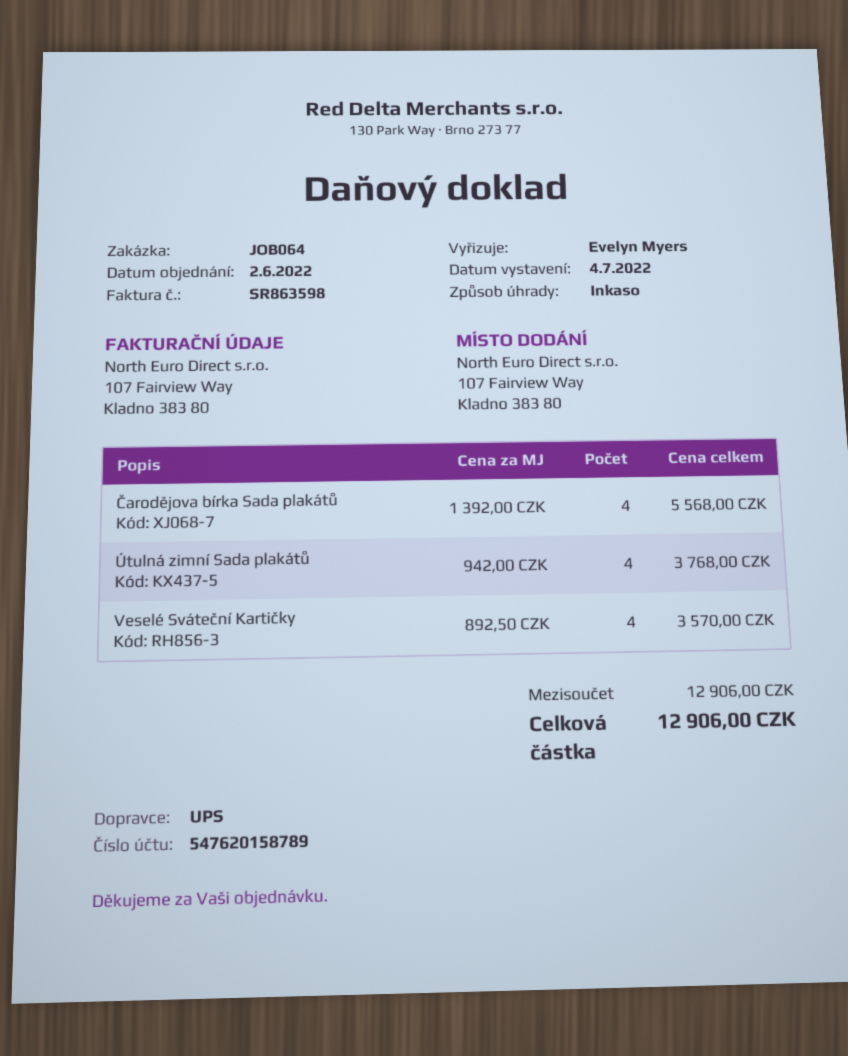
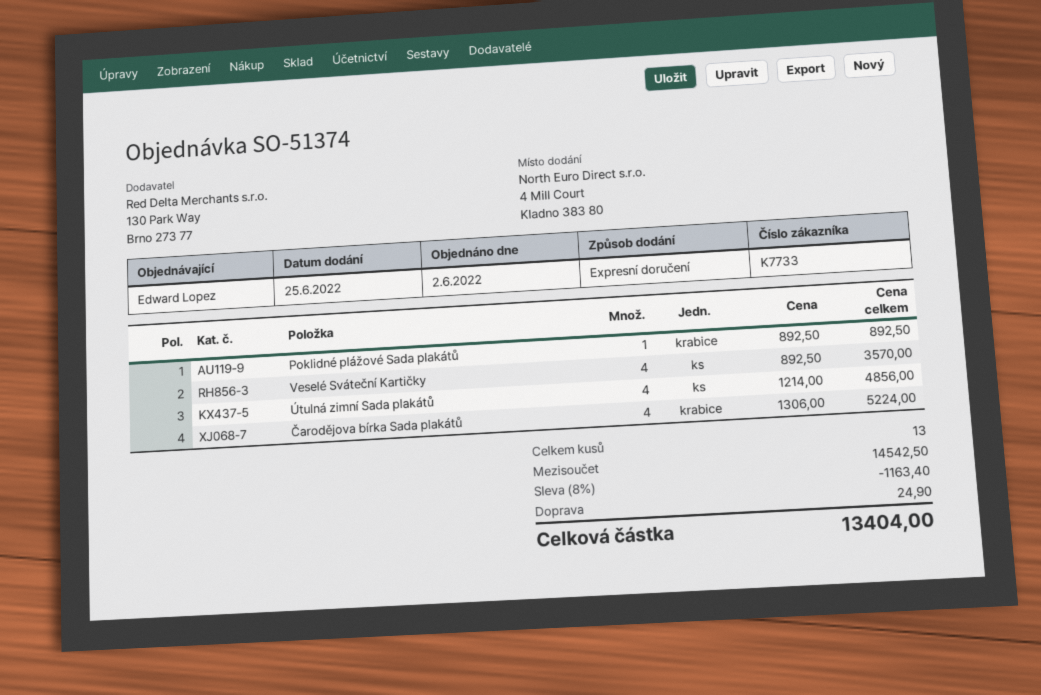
shipping method: UPS -> express
ship to: 107 Fairview Way, Kladno 383 80 -> 4 Mill Court, Kladno 383 80
Čarodějova bírka Sada plakátů: 4 x 1392.00 = 5568.00 -> 4 x 1306.00 = 5224.00
Útulná zimní Sada plakátů: 4 x 942.00 = 3768.00 -> 4 x 1214.00 = 4856.00
Poklidné plážové Sada plakátů: none -> 1 x 892.50 = 892.50
subtotal: 12906.00 -> 14542.50
discount: none -> 8% = 1163.40
shipping: none -> 24.90
total: 12906.00 -> 13404.00

